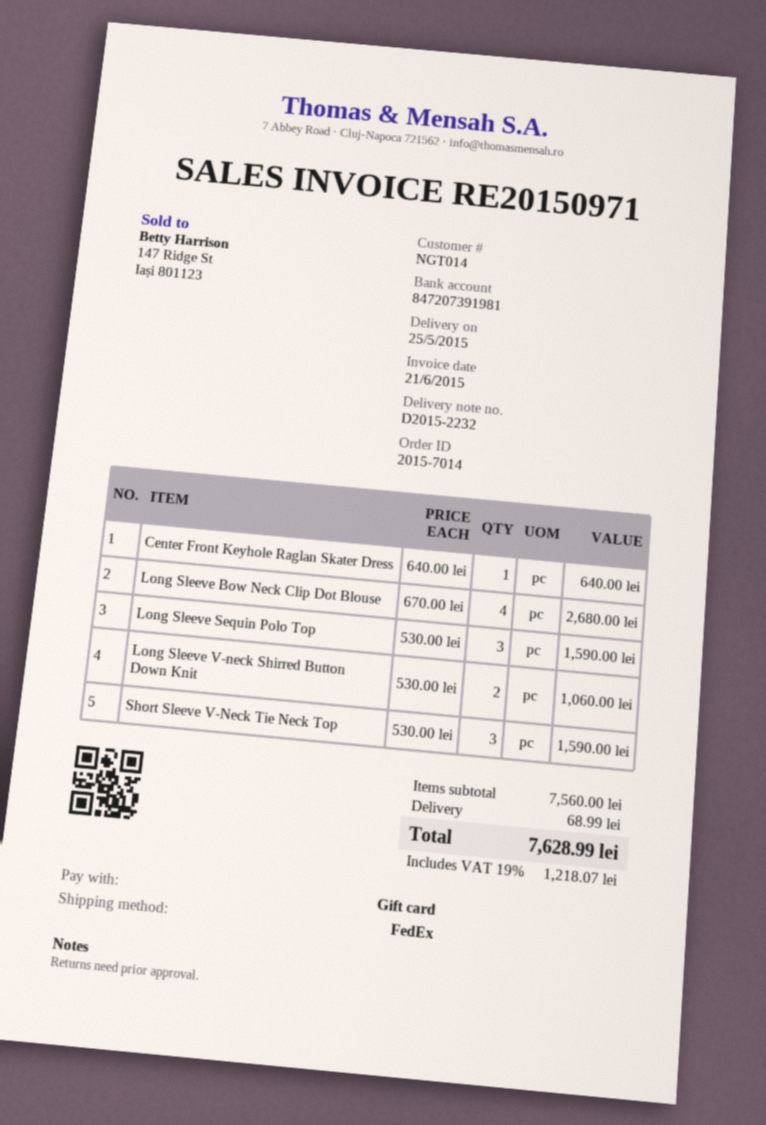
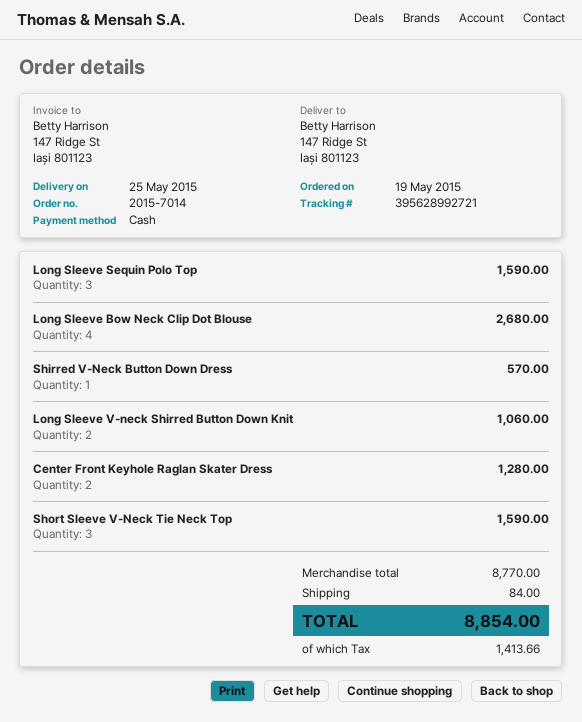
payment method: gift card -> cash
Center Front Keyhole Raglan Skater Dress: 1 for 640.00 -> 2 for 1280.00
Shirred V-Neck Button Down Dress: none -> 1 for 570.00
subtotal: 7560.00 -> 8770.00
shipping: 68.99 -> 84.00
tax: 1218.07 -> 1413.66
total: 7628.99 -> 8854.00

